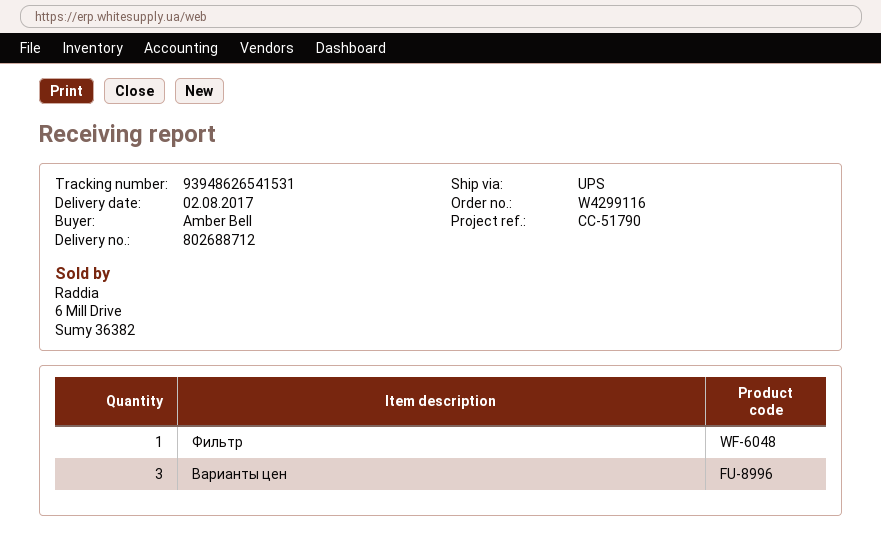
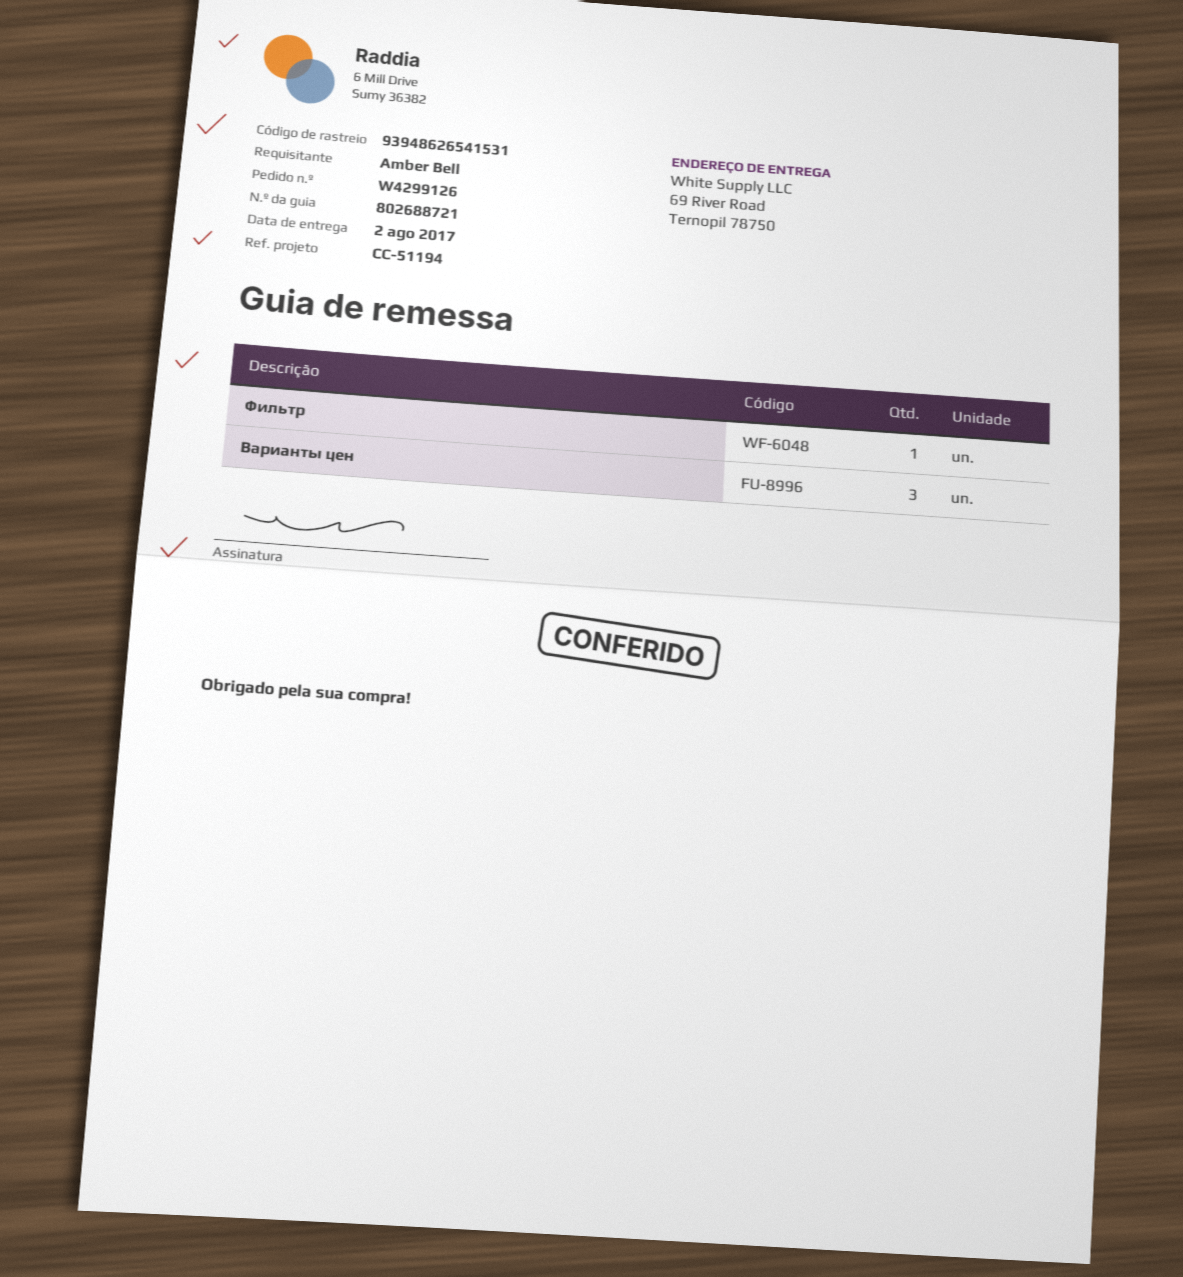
order number: W4299116 -> W4299126
delivery note number: 802688712 -> 802688721
reference: CC-51790 -> CC-51194

